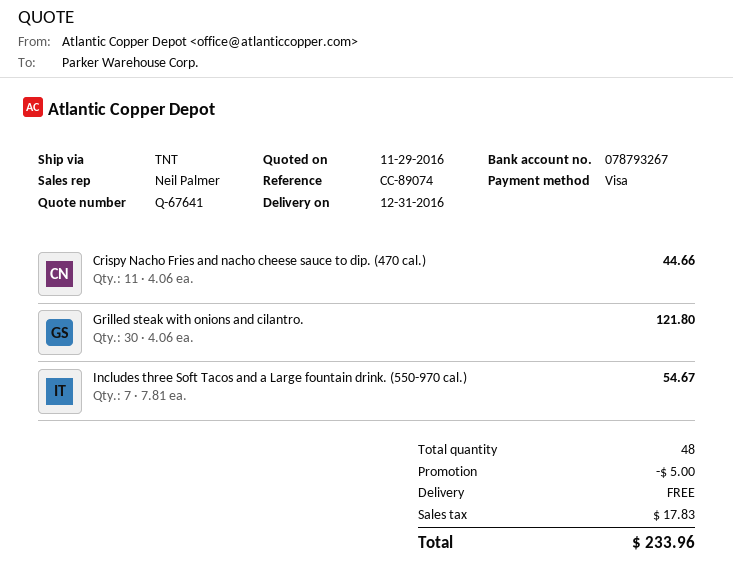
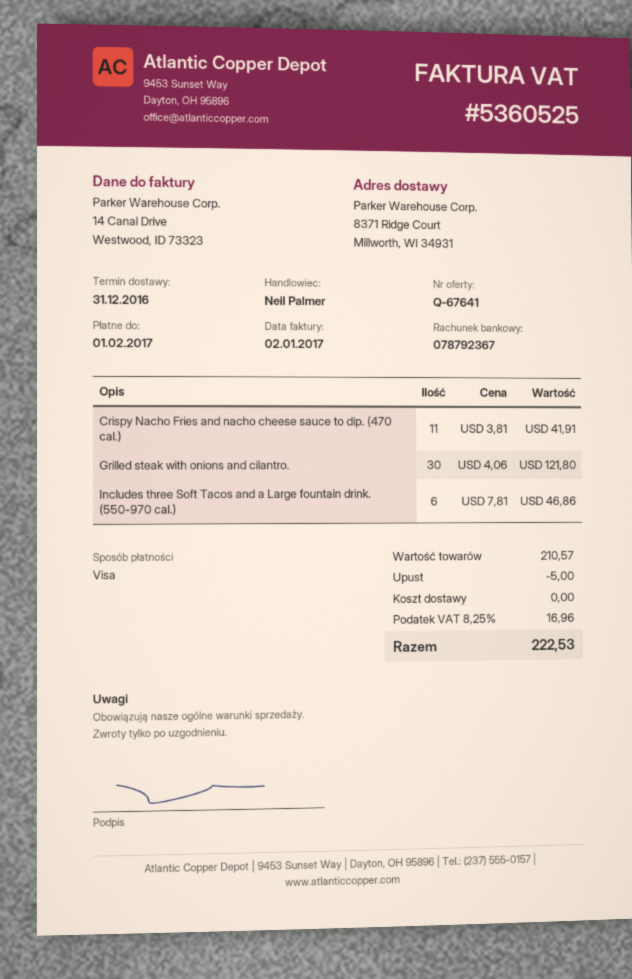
bank account: 078793267 -> 078792367
Crispy Nacho Fries and nacho cheese sauce to dip. (470 cal.): 11 x 4.06 = 44.66 -> 11 x 3.81 = 41.91
Includes three Soft Tacos and a Large fountain drink. (550-970 cal.): 7 x 7.81 = 54.67 -> 6 x 7.81 = 46.86
tax: 17.83 -> 16.96
total: 233.96 -> 222.53

